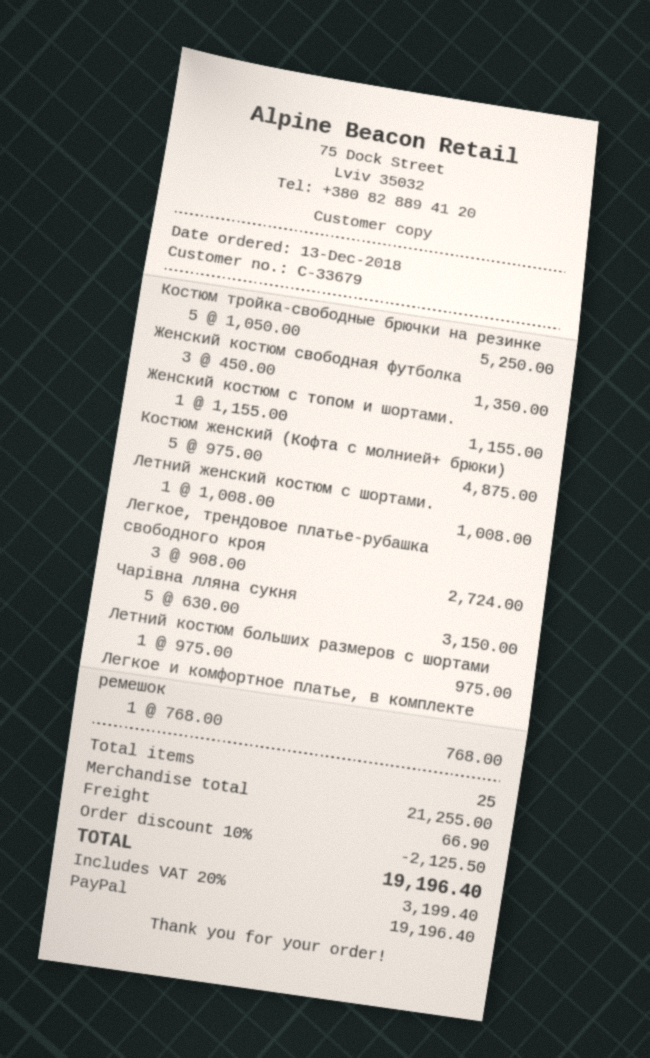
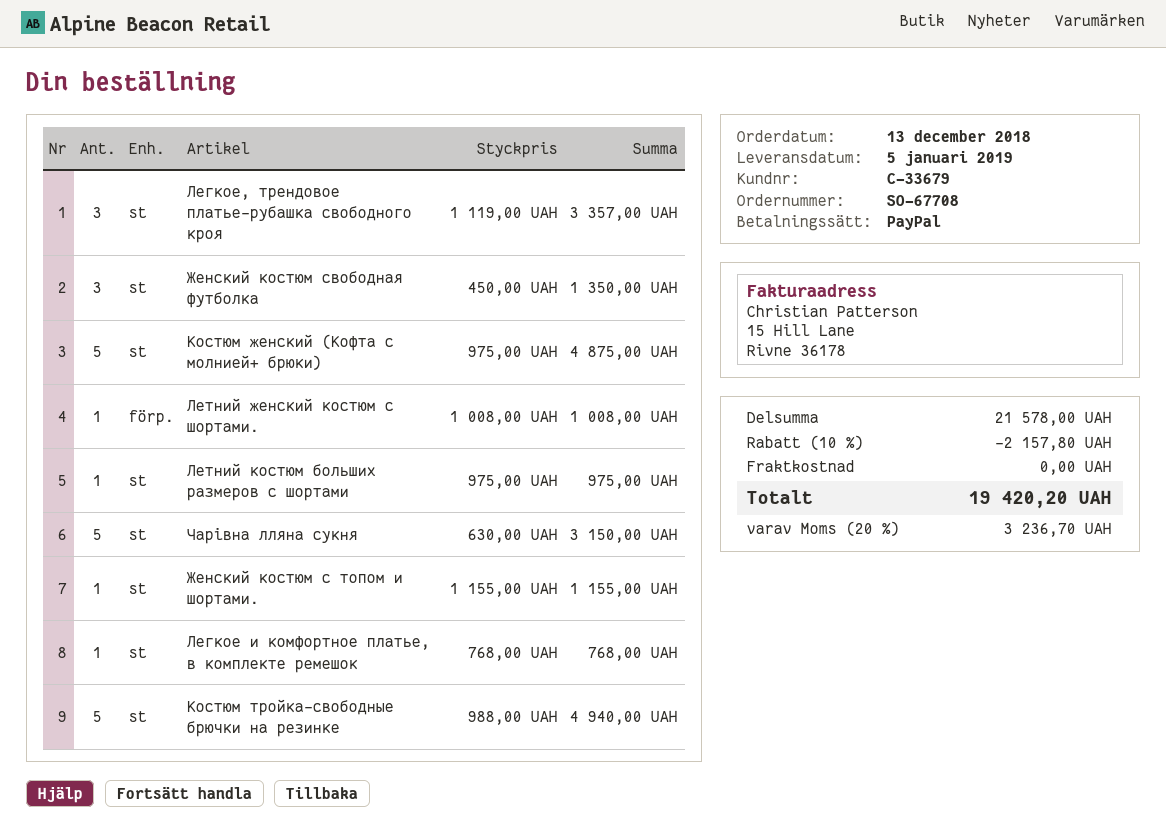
Костюм тройка-свободные брючки на резинке: 5 x 1050.00 = 5250.00 -> 5 x 988.00 = 4940.00
Легкое, трендовое платье-рубашка свободного кроя: 3 x 908.00 = 2724.00 -> 3 x 1119.00 = 3357.00
subtotal: 21255.00 -> 21578.00
discount: 10% = 2125.50 -> 10% = 2157.80
shipping: 66.90 -> 0.00
tax: 20% = 3199.40 -> 20% = 3236.70
total: 19196.40 -> 19420.20

